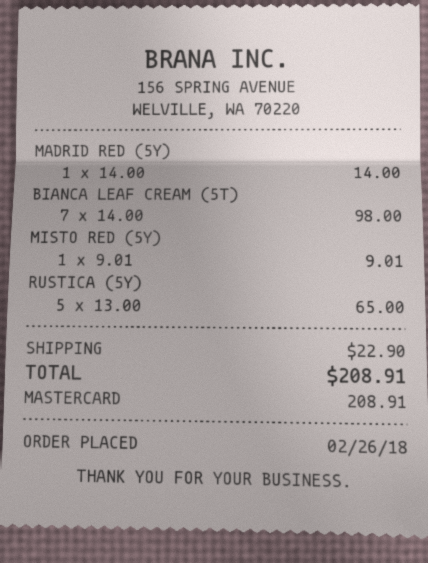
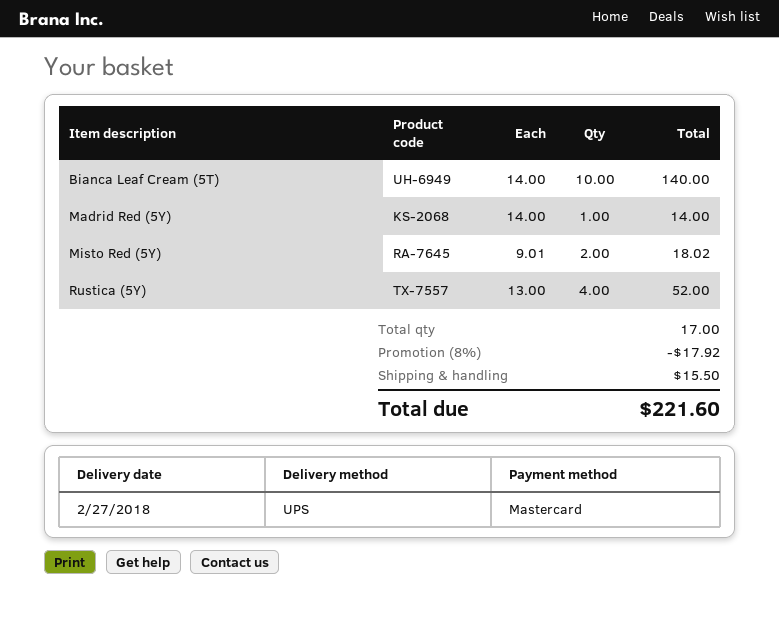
BIANCA LEAF CREAM (5T): 7 x 14.00 = 98.00 -> 10 x 14.00 = 140.00
MISTO RED (5Y): 1 x 9.01 = 9.01 -> 2 x 9.01 = 18.02
RUSTICA (5Y): 5 x 13.00 = 65.00 -> 4 x 13.00 = 52.00
discount: none -> 8% = 17.92
shipping: 22.90 -> 15.50
total: 208.91 -> 221.60

